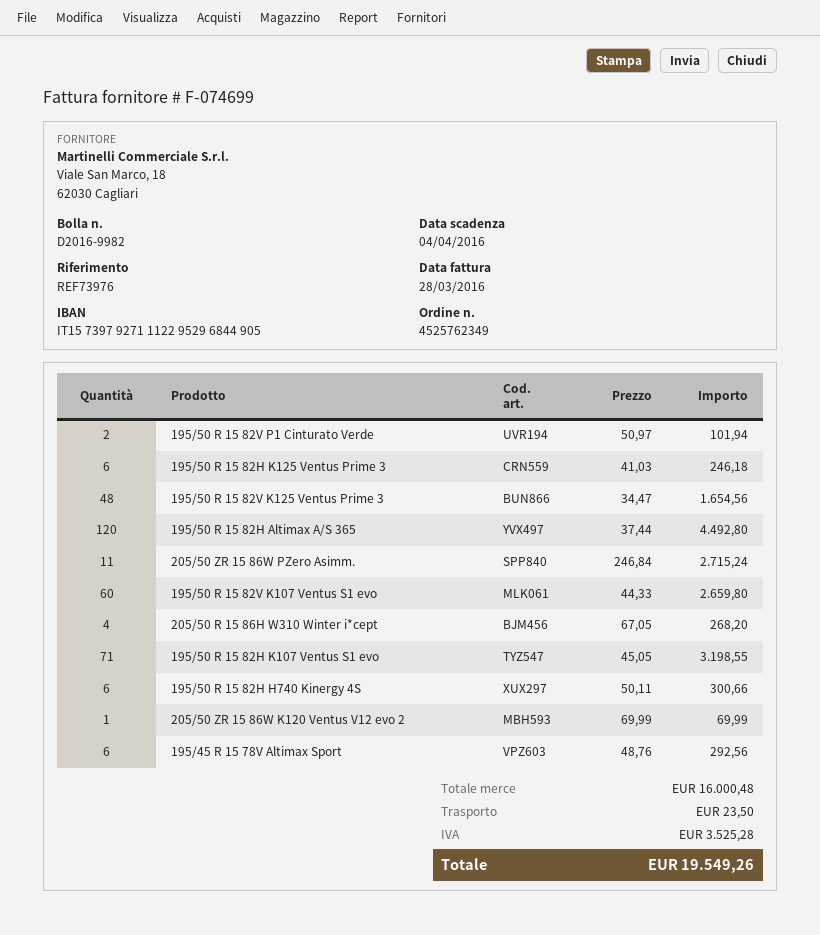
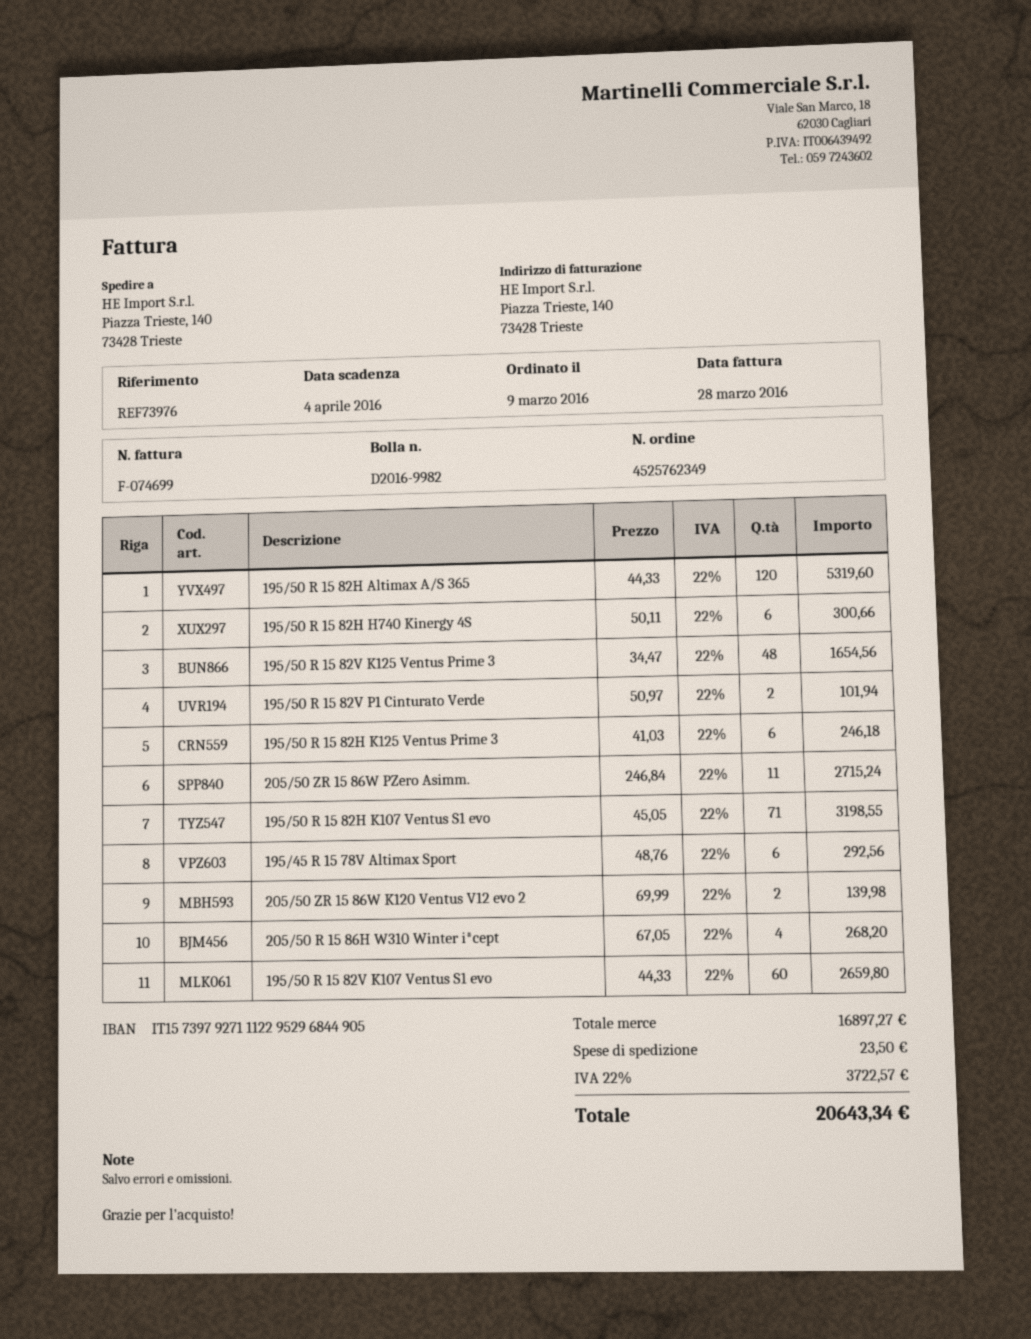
195/50 R 15 82H Altimax A/S 365: 120 x 37.44 = 4492.80 -> 120 x 44.33 = 5319.60
205/50 ZR 15 86W K120 Ventus V12 evo 2: 1 x 69.99 = 69.99 -> 2 x 69.99 = 139.98
subtotal: 16000.48 -> 16897.27
tax: 3525.28 -> 3722.57
total: 19549.26 -> 20643.34

